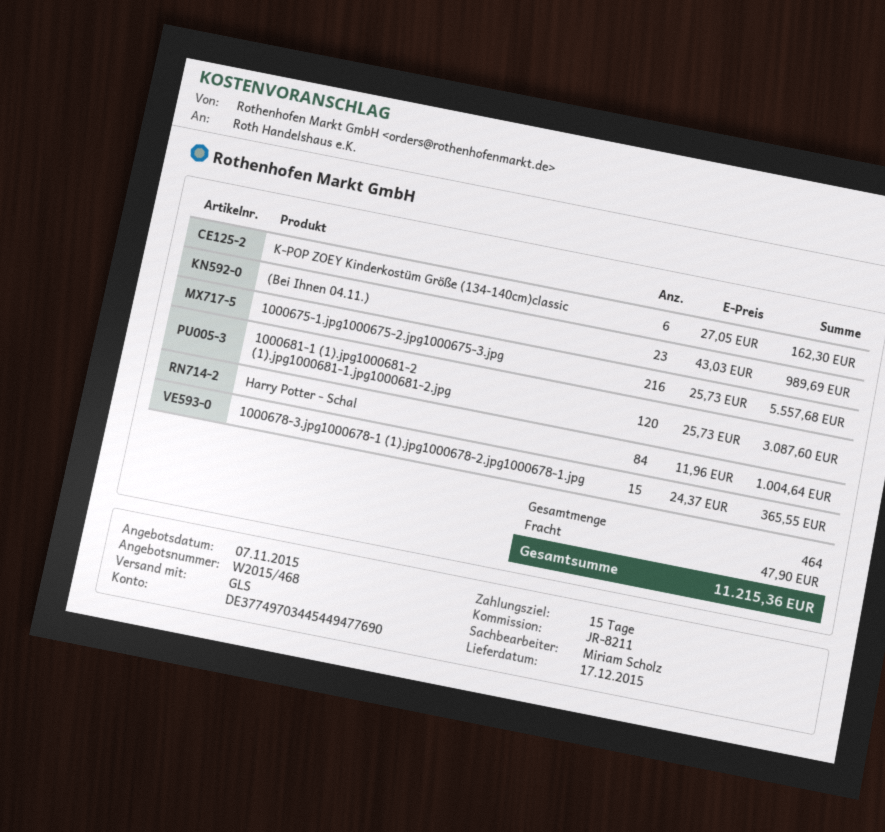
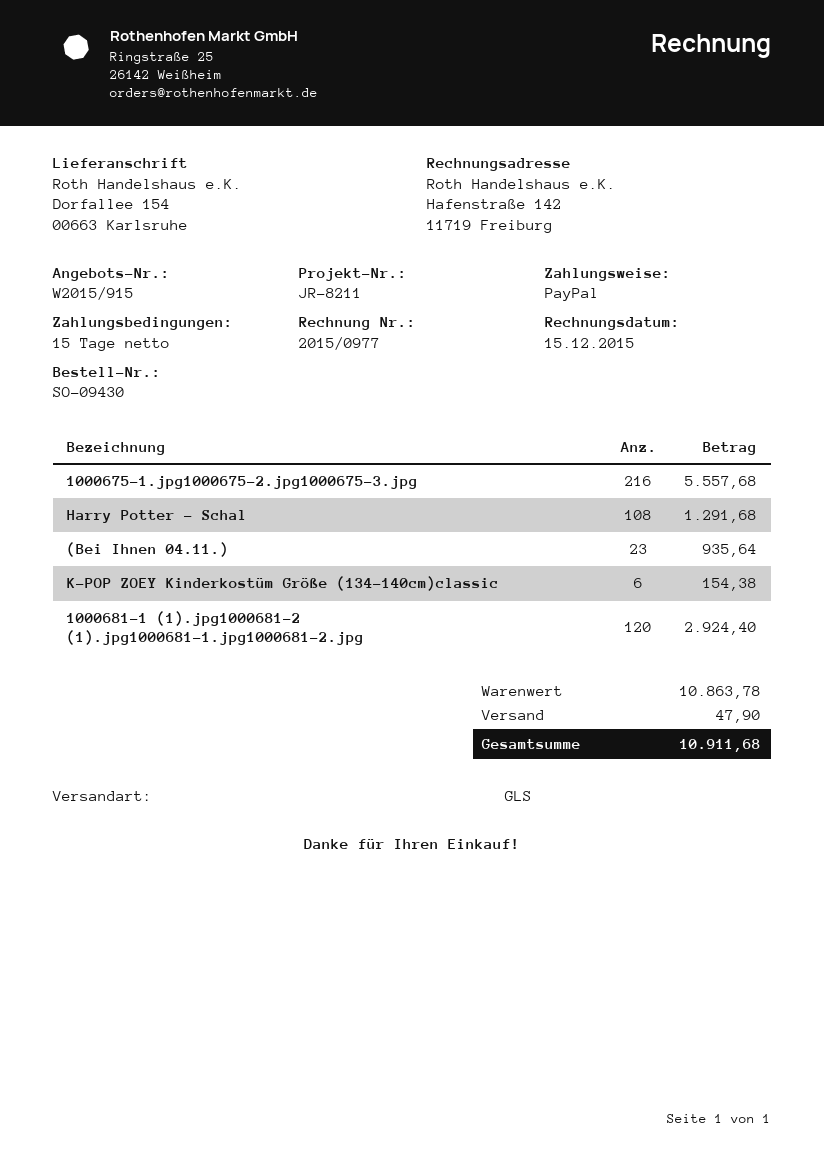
quote number: W2015/468 -> W2015/915
K-POP ZOEY Kinderkostüm Größe (134-140cm)classic: 6 for 162.30 -> 6 for 154.38
(Bei Ihnen 04.11.): 23 for 989.69 -> 23 for 935.64
1000681-1 (1).jpg1000681-2 (1).jpg1000681-1.jpg1000681-2.jpg: 120 for 3087.60 -> 120 for 2924.40
Harry Potter - Schal: 84 for 1004.64 -> 108 for 1291.68
1000678-3.jpg1000678-1 (1).jpg1000678-2.jpg1000678-1.jpg: 15 for 365.55 -> none
total: 11215.36 -> 10911.68

